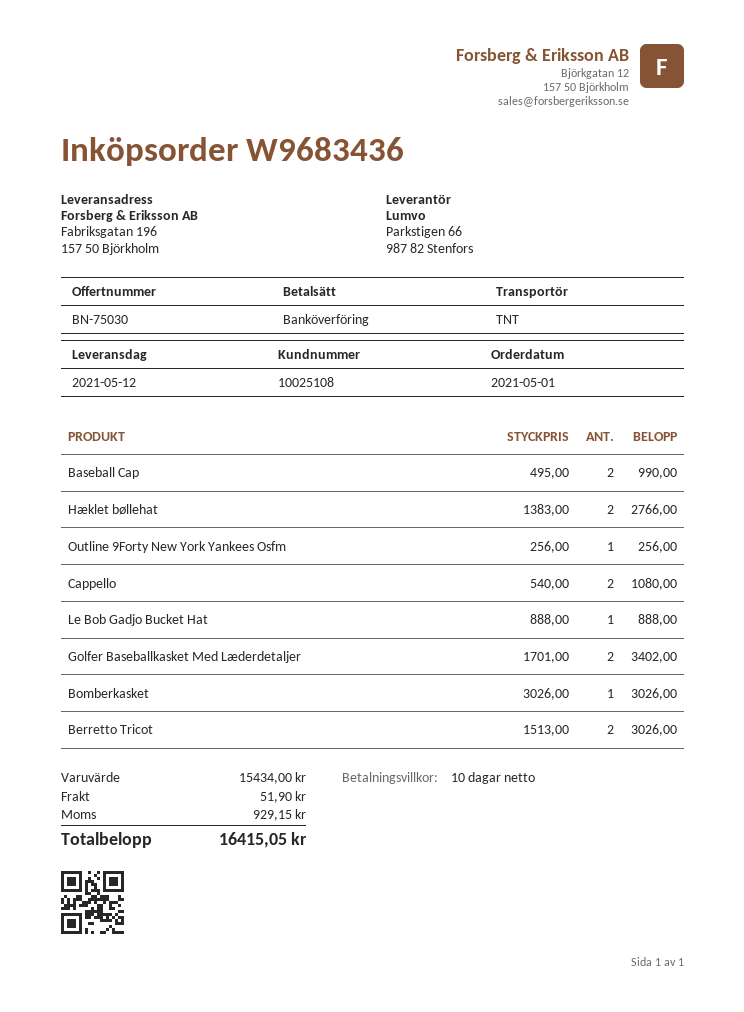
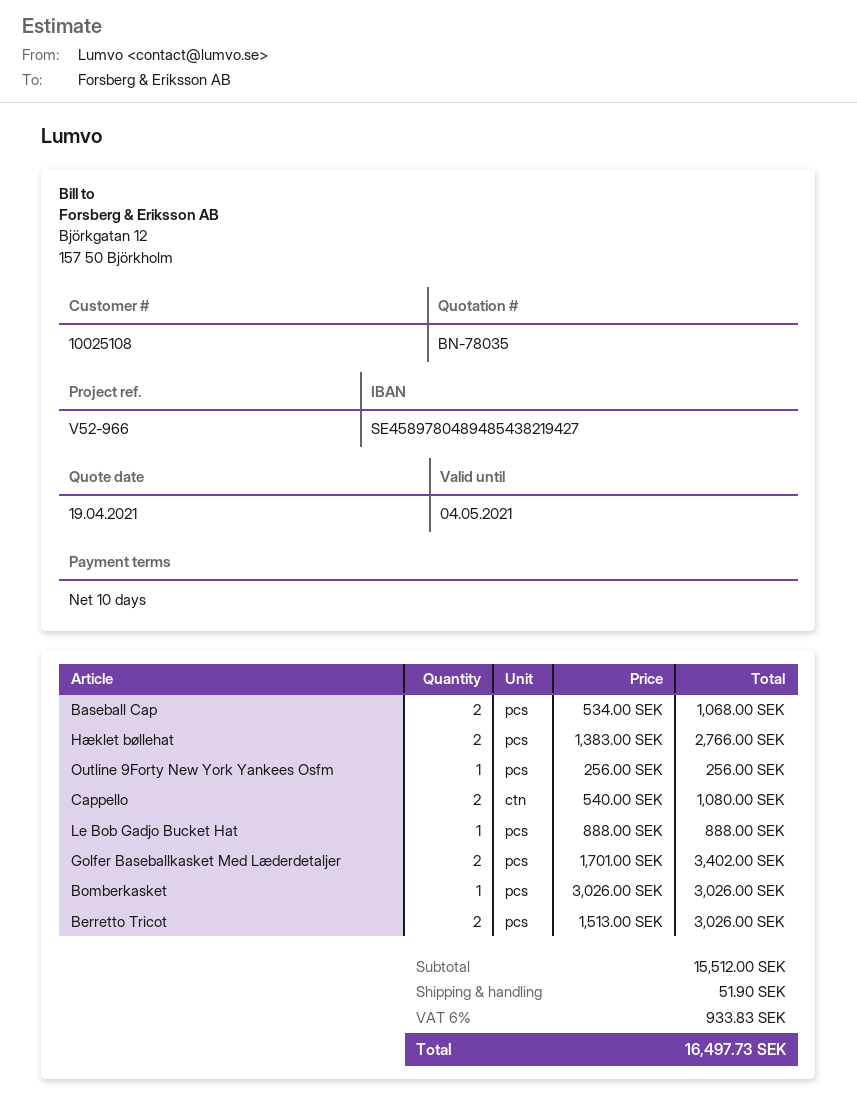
quote number: BN-75030 -> BN-78035
Baseball Cap: 2 x 495.00 = 990.00 -> 2 x 534.00 = 1068.00
subtotal: 15434.00 -> 15512.00
tax: 929.15 -> 933.83
total: 16415.05 -> 16497.73

